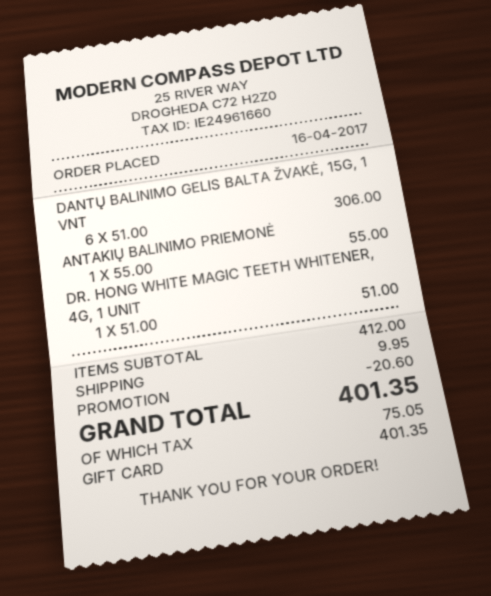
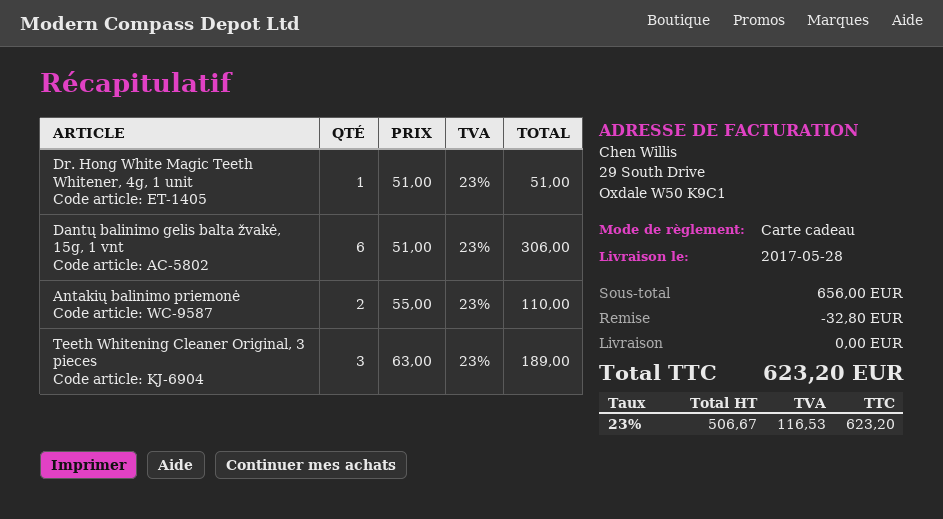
ANTAKIŲ BALINIMO PRIEMONĖ: 1 x 55.00 = 55.00 -> 2 x 55.00 = 110.00
Teeth Whitening Cleaner Original, 3 pieces: none -> 3 x 63.00 = 189.00
subtotal: 412.00 -> 656.00
discount: 20.60 -> 32.80
shipping: 9.95 -> 0.00
tax: 75.05 -> 116.53
total: 401.35 -> 623.20

